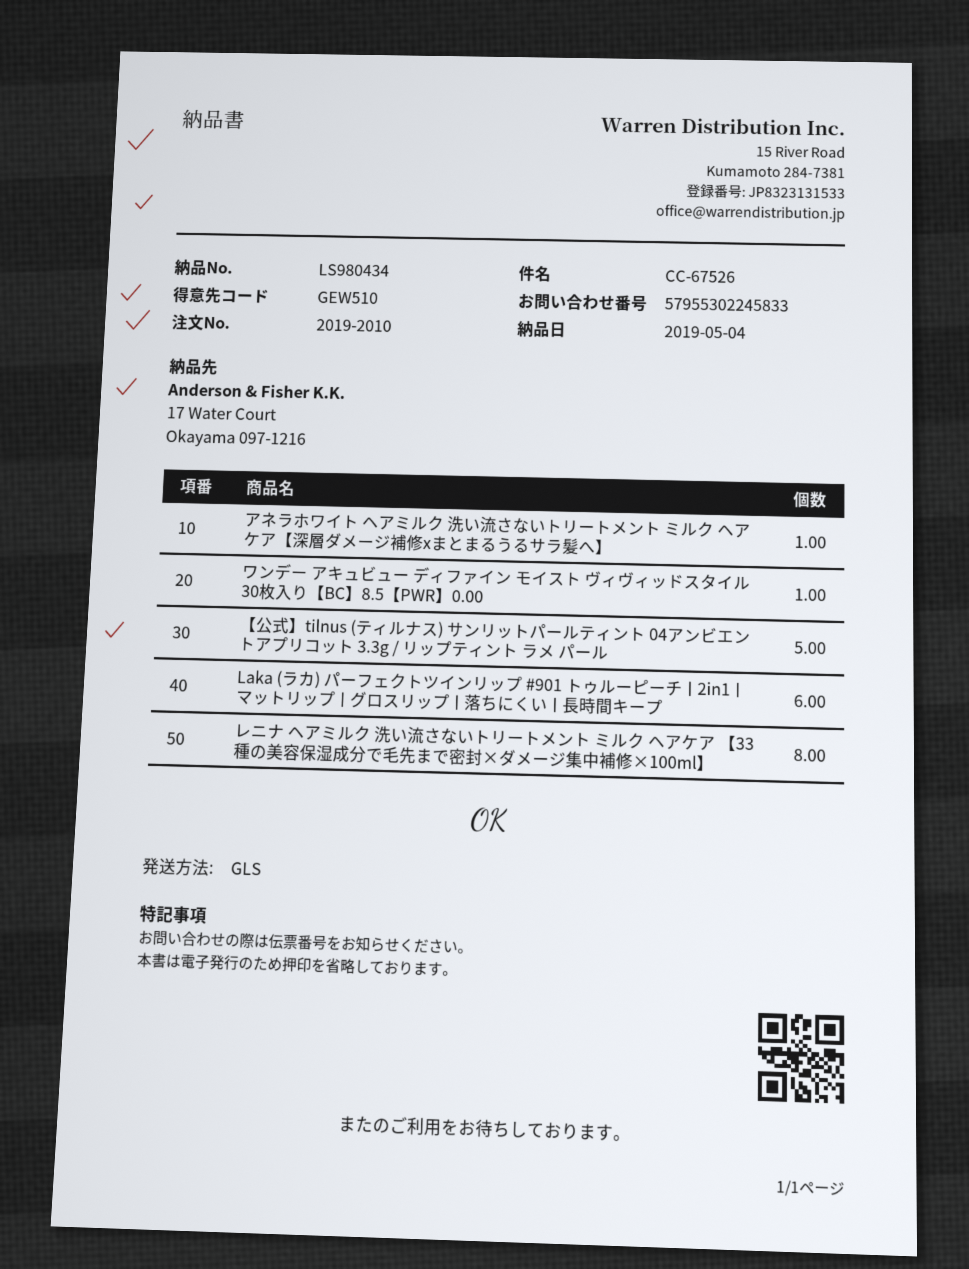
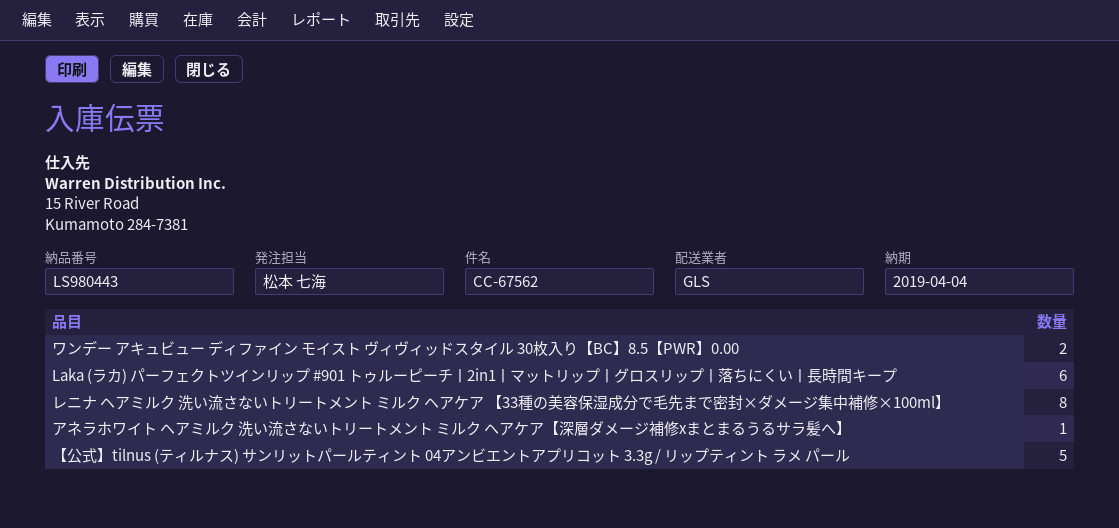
delivery note number: LS980434 -> LS980443
delivery date: 2019-05-04 -> 2019-04-04
reference: CC-67526 -> CC-67562
ワンデー アキュビュー ディファイン モイスト ヴィヴィッドスタイル 30枚入り【BC】8.5【PWR】0.00: 1 -> 2

